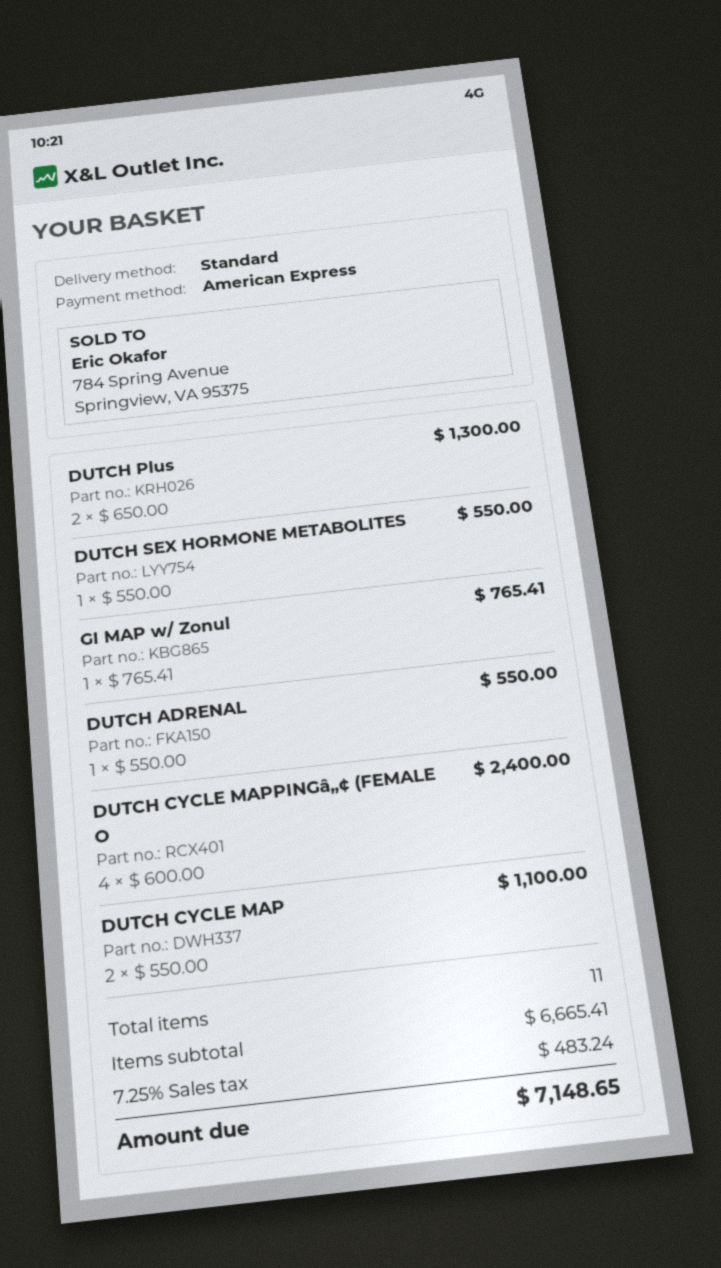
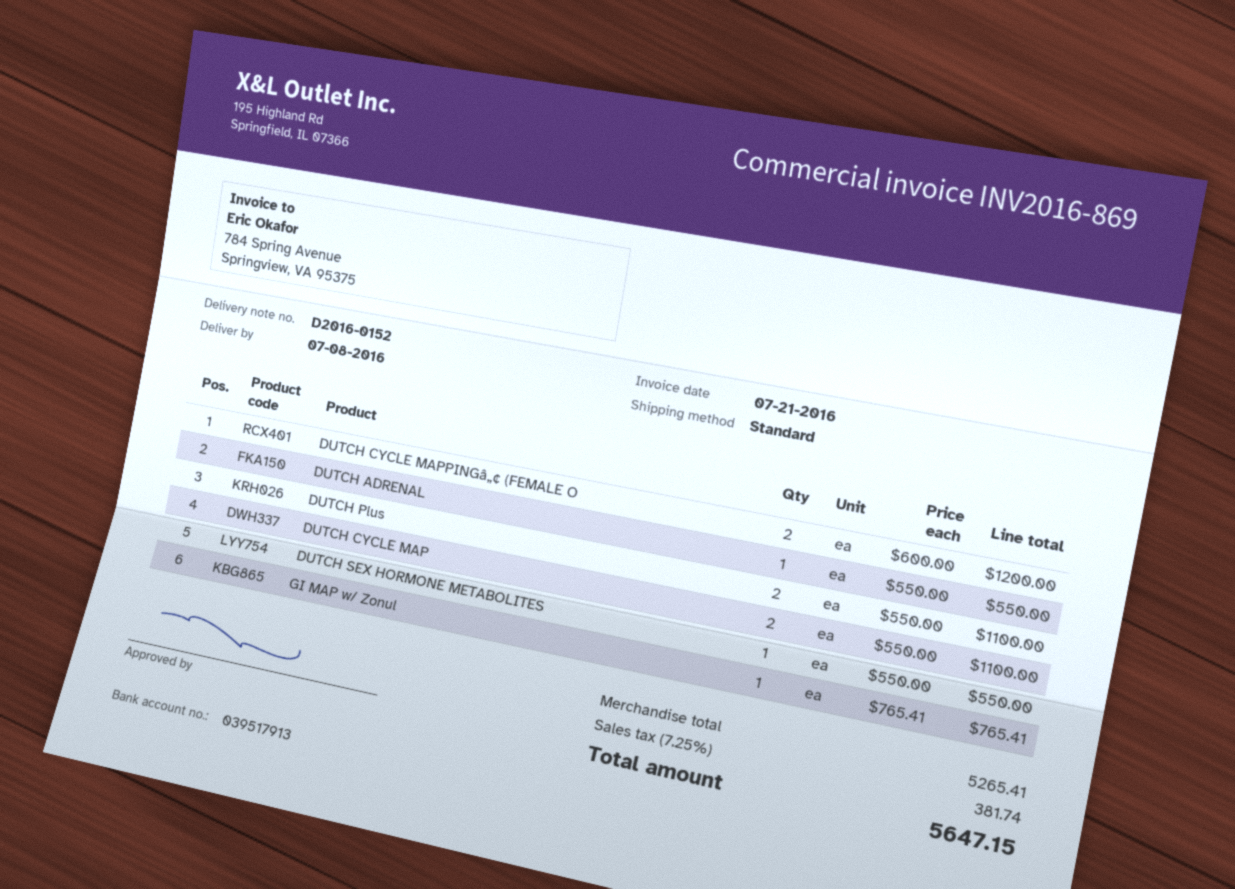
DUTCH Plus: 2 x 650.00 = 1300.00 -> 2 x 550.00 = 1100.00
DUTCH CYCLE MAPPINGâ„¢ (FEMALE O: 4 x 600.00 = 2400.00 -> 2 x 600.00 = 1200.00
subtotal: 6665.41 -> 5265.41
tax: 7.25% = 483.24 -> 7.25% = 381.74
total: 7148.65 -> 5647.15

